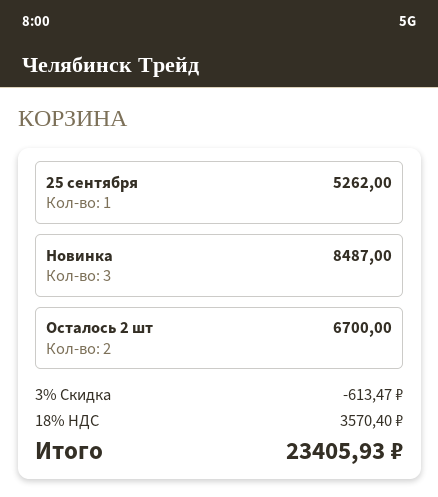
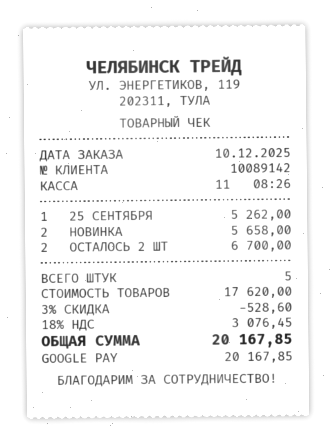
Новинка: 3 for 8487.00 -> 2 for 5658.00
discount: 3% = 613.47 -> 3% = 528.60
tax: 18% = 3570.40 -> 18% = 3076.45
total: 23405.93 -> 20167.85

